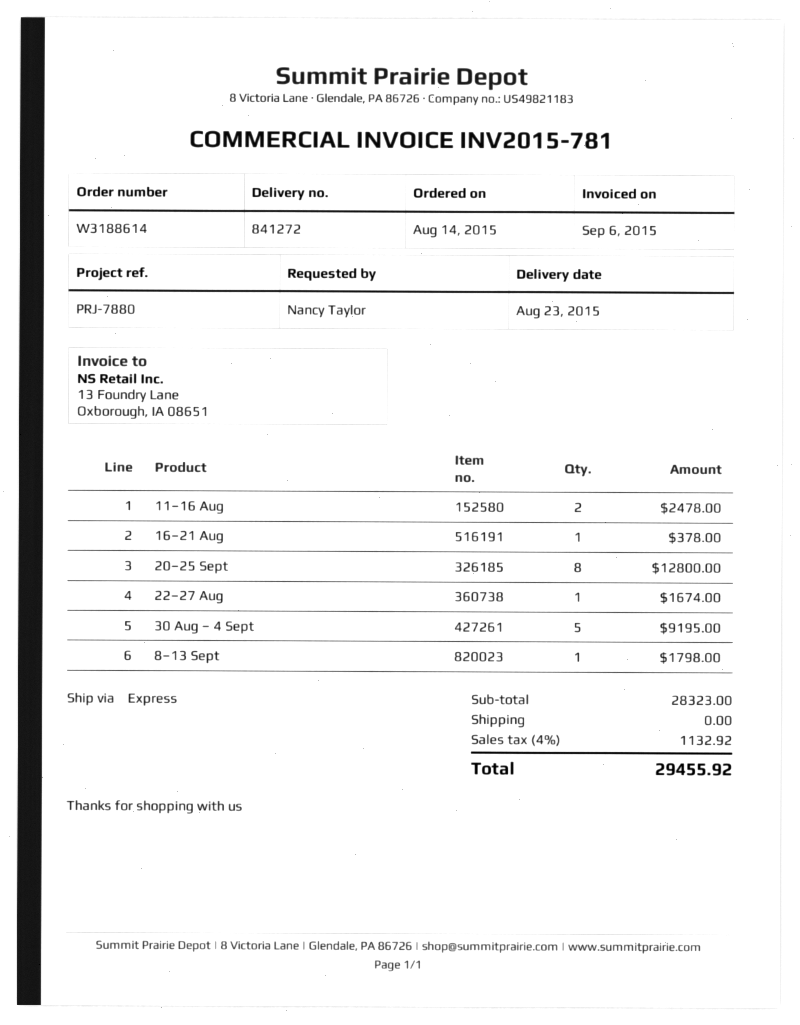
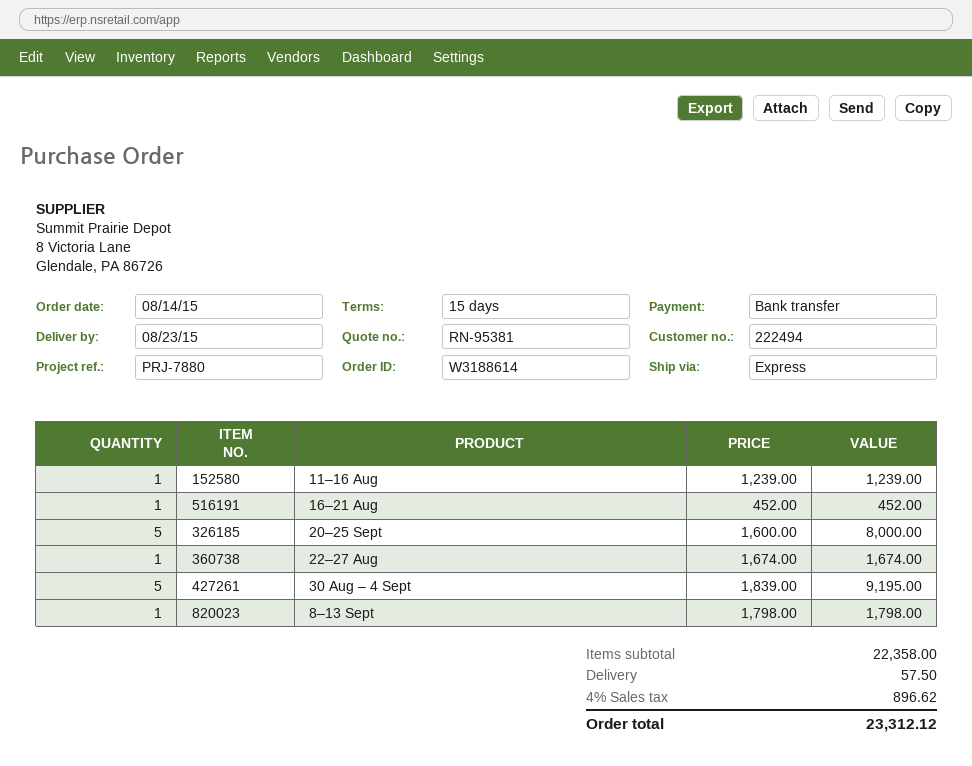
11–16 Aug: 2 for 2478.00 -> 1 for 1239.00
16–21 Aug: 1 for 378.00 -> 1 for 452.00
20–25 Sept: 8 for 12800.00 -> 5 for 8000.00
subtotal: 28323.00 -> 22358.00
shipping: 0.00 -> 57.50
tax: 4% = 1132.92 -> 4% = 896.62
total: 29455.92 -> 23312.12

